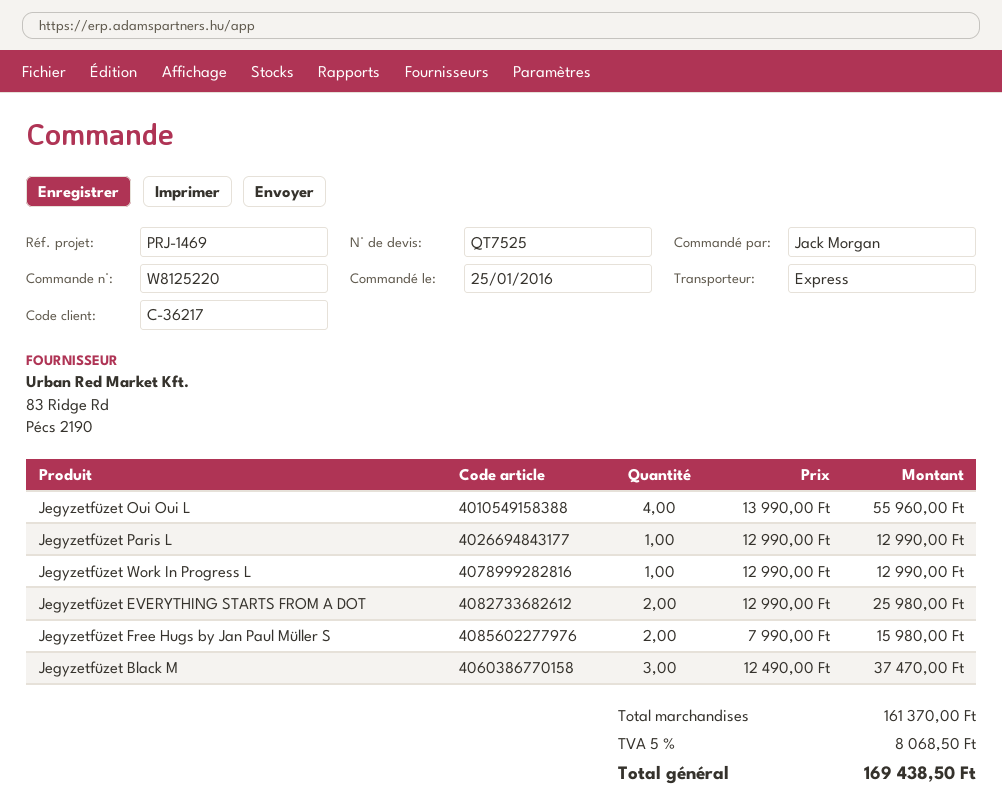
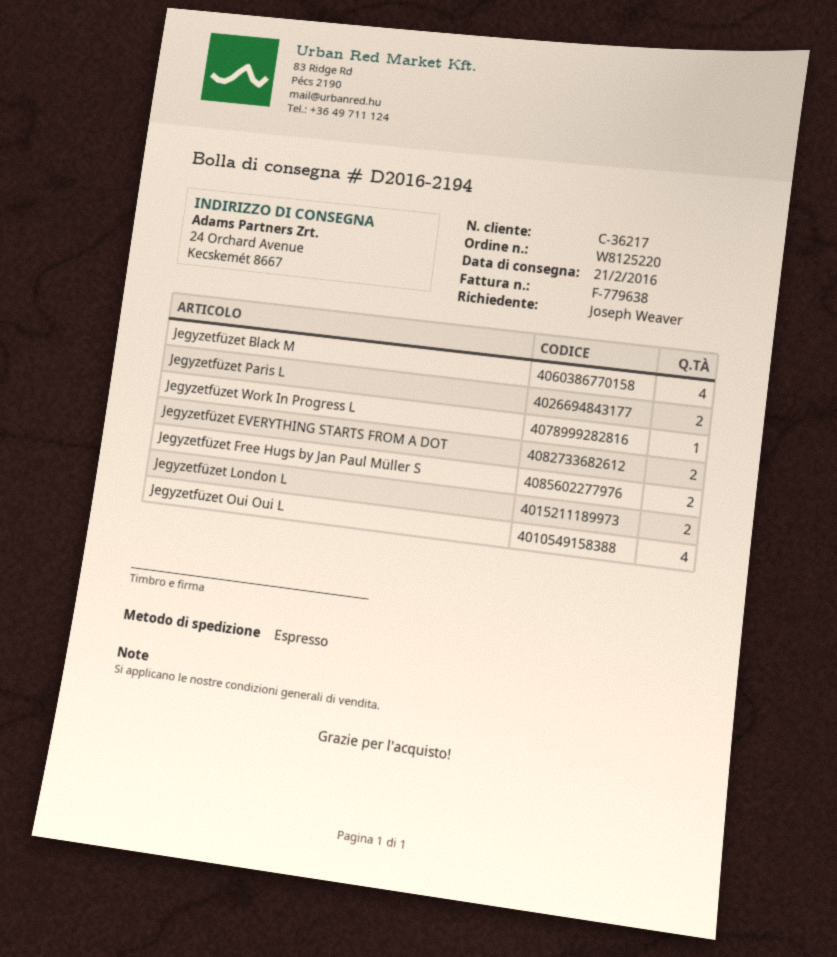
ordered by: Jack Morgan -> Joseph Weaver
Jegyzetfüzet Paris L: 1 -> 2
Jegyzetfüzet Black M: 3 -> 4
Jegyzetfüzet London L: none -> 2

